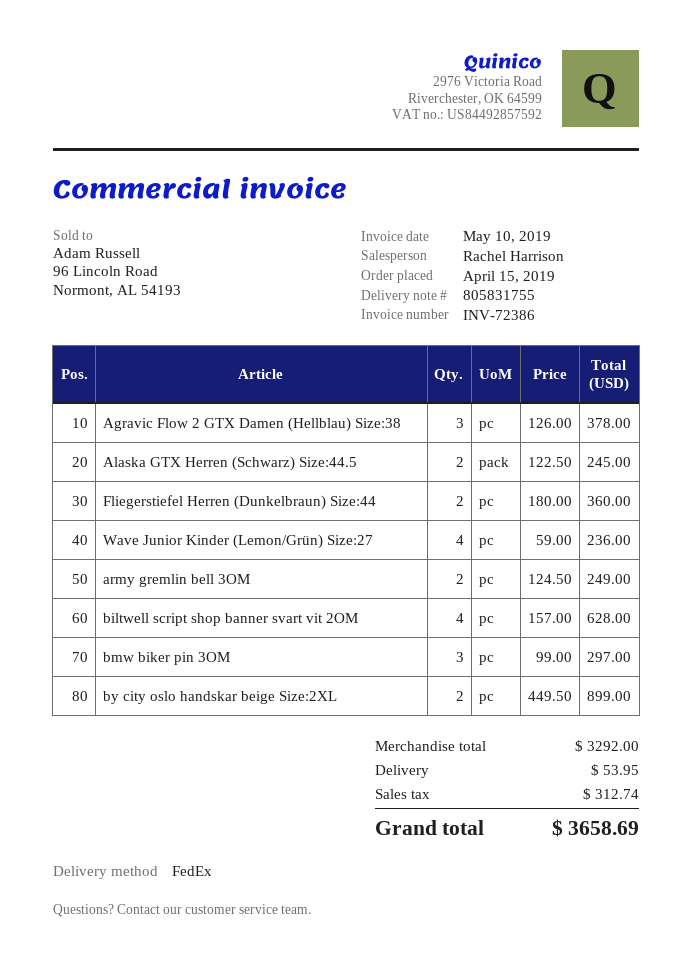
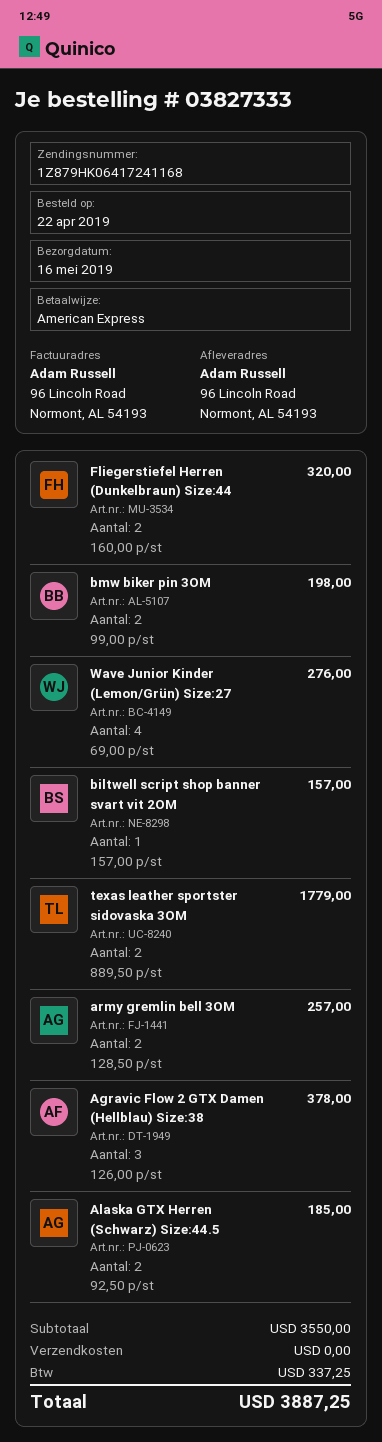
order date: 2019-04-15 -> 2019-04-22
Alaska GTX Herren (Schwarz) Size:44.5: 2 x 122.50 = 245.00 -> 2 x 92.50 = 185.00
Fliegerstiefel Herren (Dunkelbraun) Size:44: 2 x 180.00 = 360.00 -> 2 x 160.00 = 320.00
Wave Junior Kinder (Lemon/Grün) Size:27: 4 x 59.00 = 236.00 -> 4 x 69.00 = 276.00
army gremlin bell 3OM: 2 x 124.50 = 249.00 -> 2 x 128.50 = 257.00
biltwell script shop banner svart vit 2OM: 4 x 157.00 = 628.00 -> 1 x 157.00 = 157.00
bmw biker pin 3OM: 3 x 99.00 = 297.00 -> 2 x 99.00 = 198.00
by city oslo handskar beige Size:2XL: 2 x 449.50 = 899.00 -> none
texas leather sportster sidovaska 3OM: none -> 2 x 889.50 = 1779.00
subtotal: 3292.00 -> 3550.00
shipping: 53.95 -> 0.00
tax: 312.74 -> 337.25
total: 3658.69 -> 3887.25

